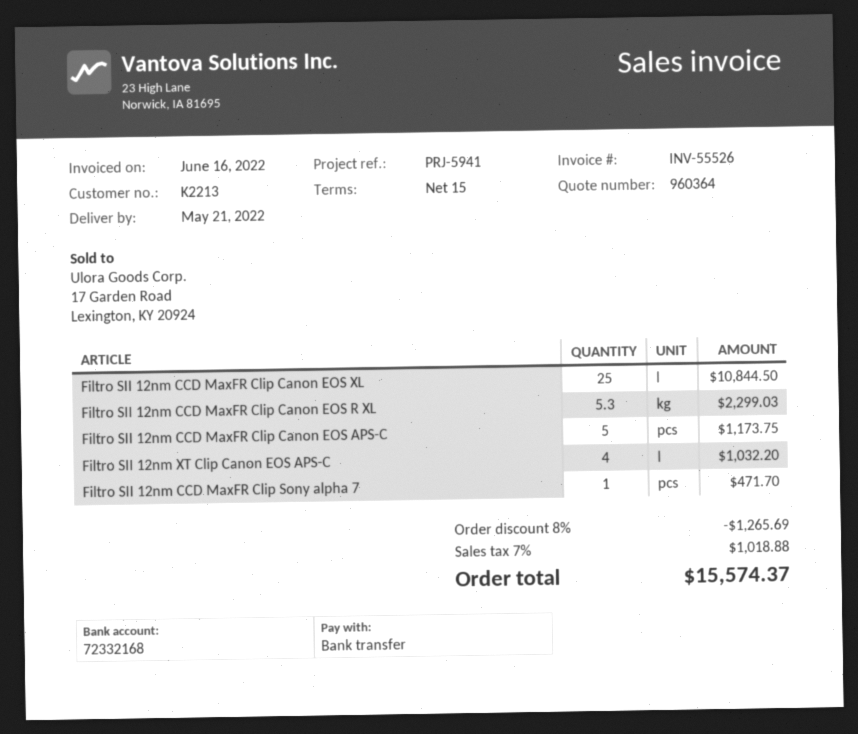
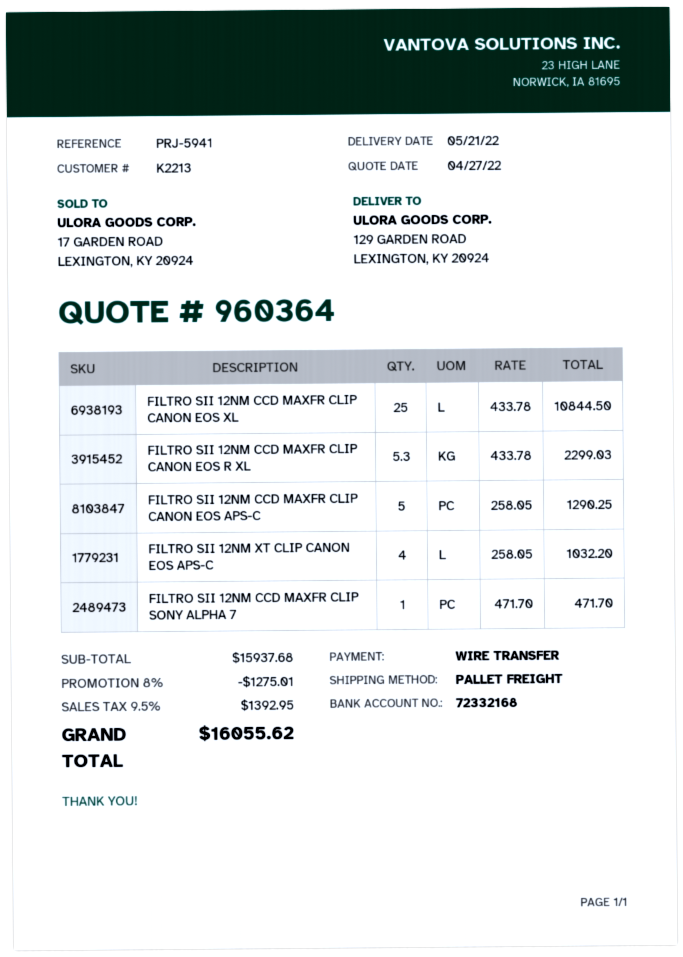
Filtro SII 12nm CCD MaxFR Clip Canon EOS APS-C: 5 for 1173.75 -> 5 for 1290.25
discount: 8% = 1265.69 -> 8% = 1275.01
tax: 7% = 1018.88 -> 9.5% = 1392.95
total: 15574.37 -> 16055.62

